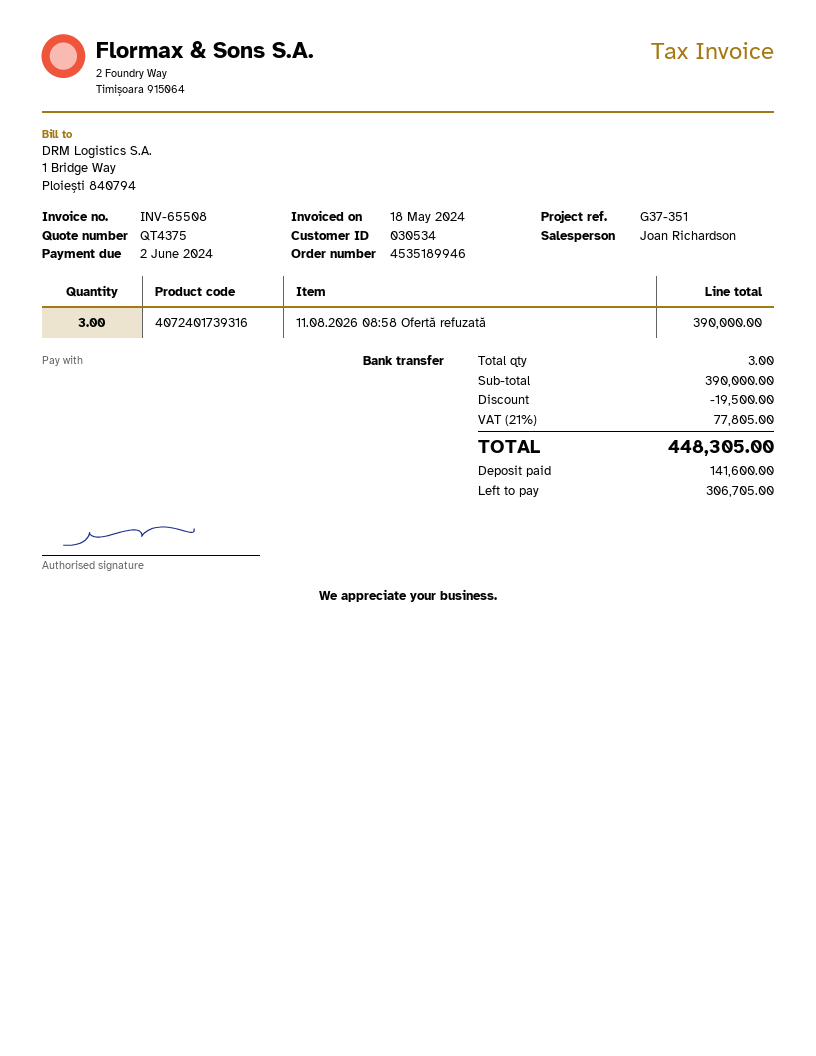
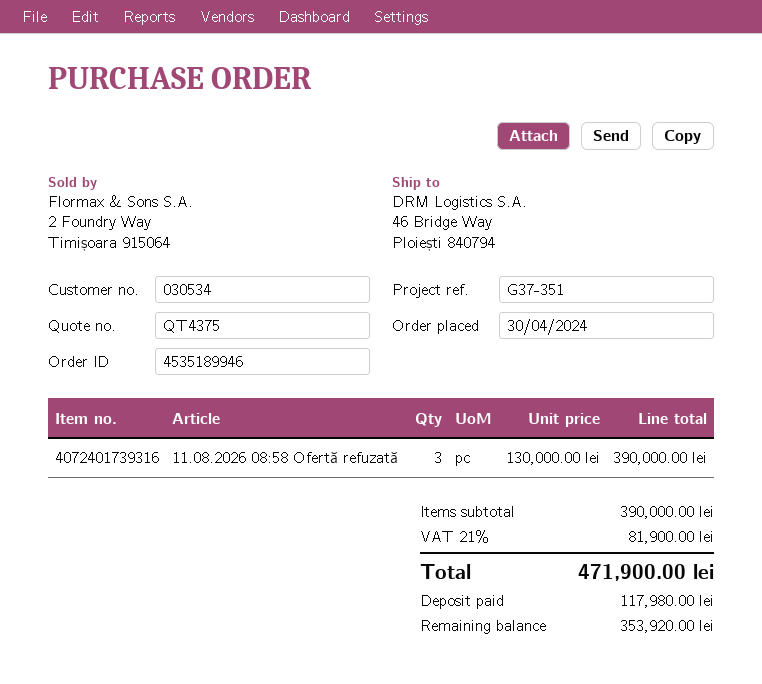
discount: 19500.00 -> none
tax: 21% = 77805.00 -> 21% = 81900.00
total: 448305.00 -> 471900.00
deposit: 141600.00 -> 117980.00
balance: 306705.00 -> 353920.00

